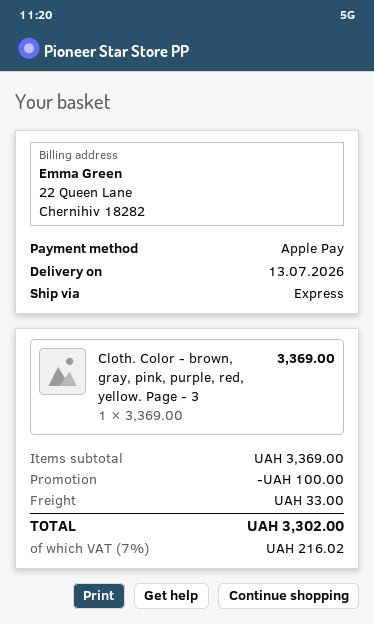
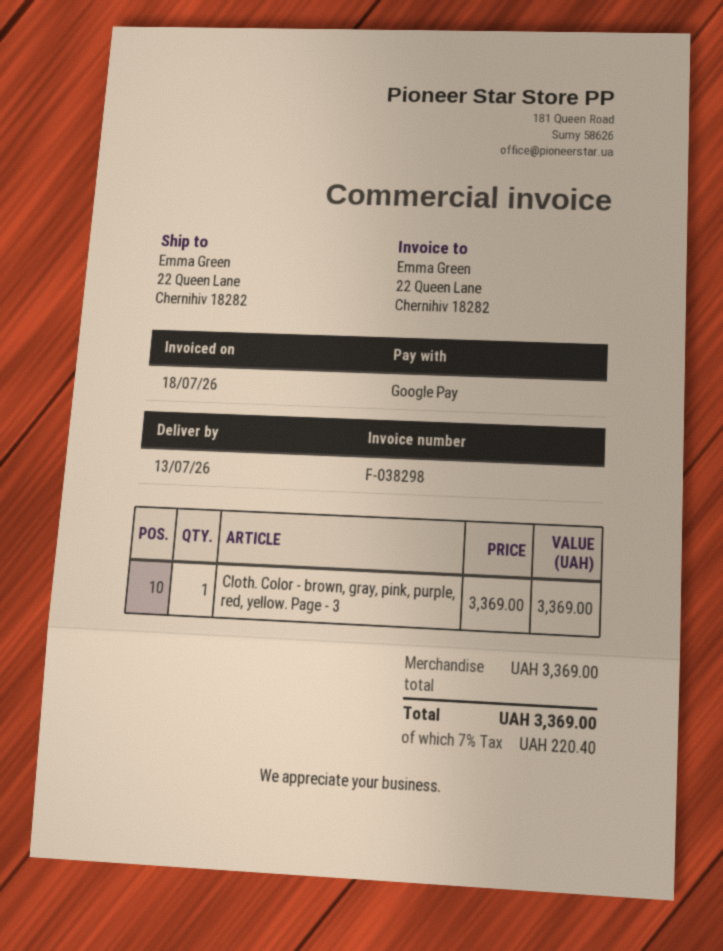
payment method: Apple Pay -> Google Pay
discount: 100.00 -> none
shipping: 33.00 -> none
tax: 7% = 216.02 -> 7% = 220.40
total: 3302.00 -> 3369.00

